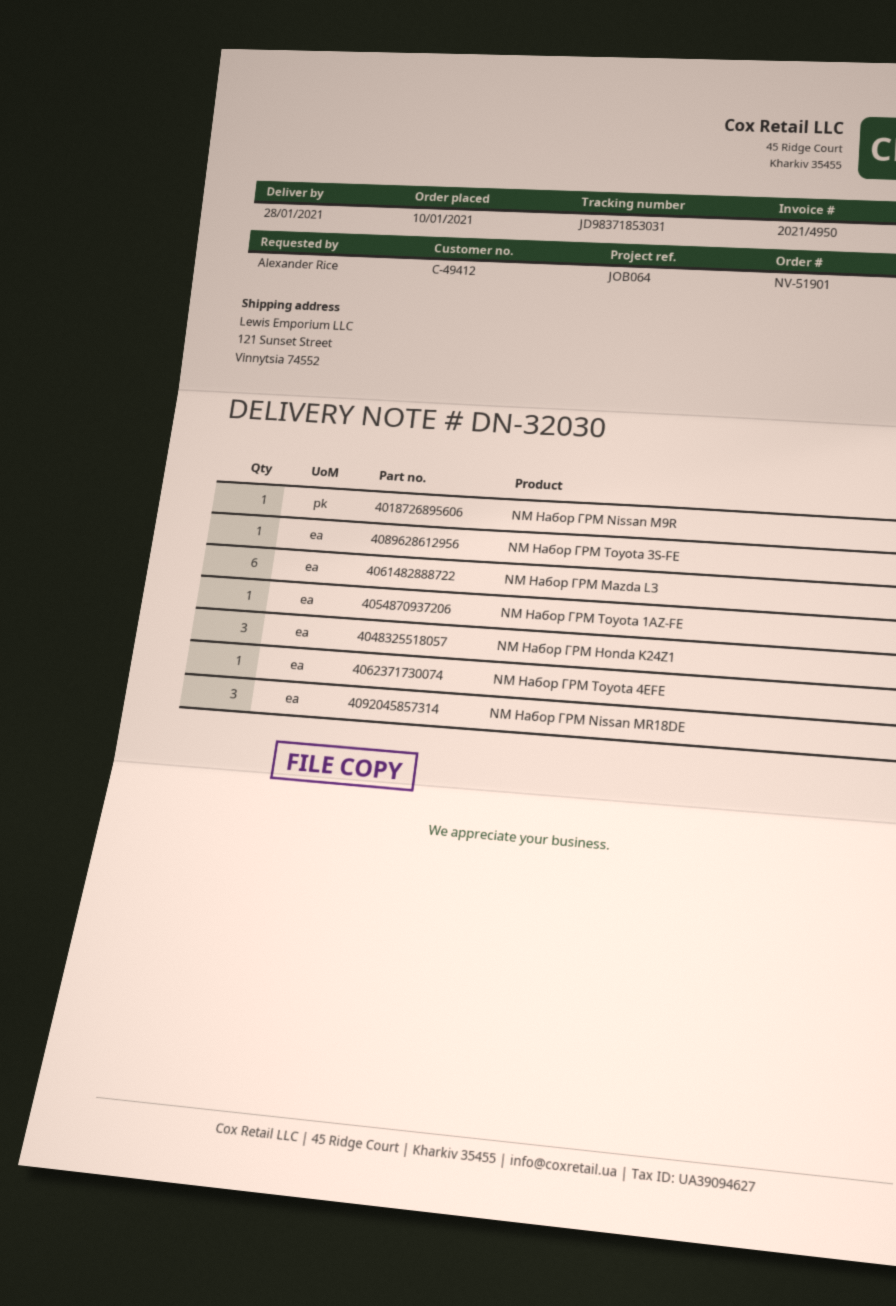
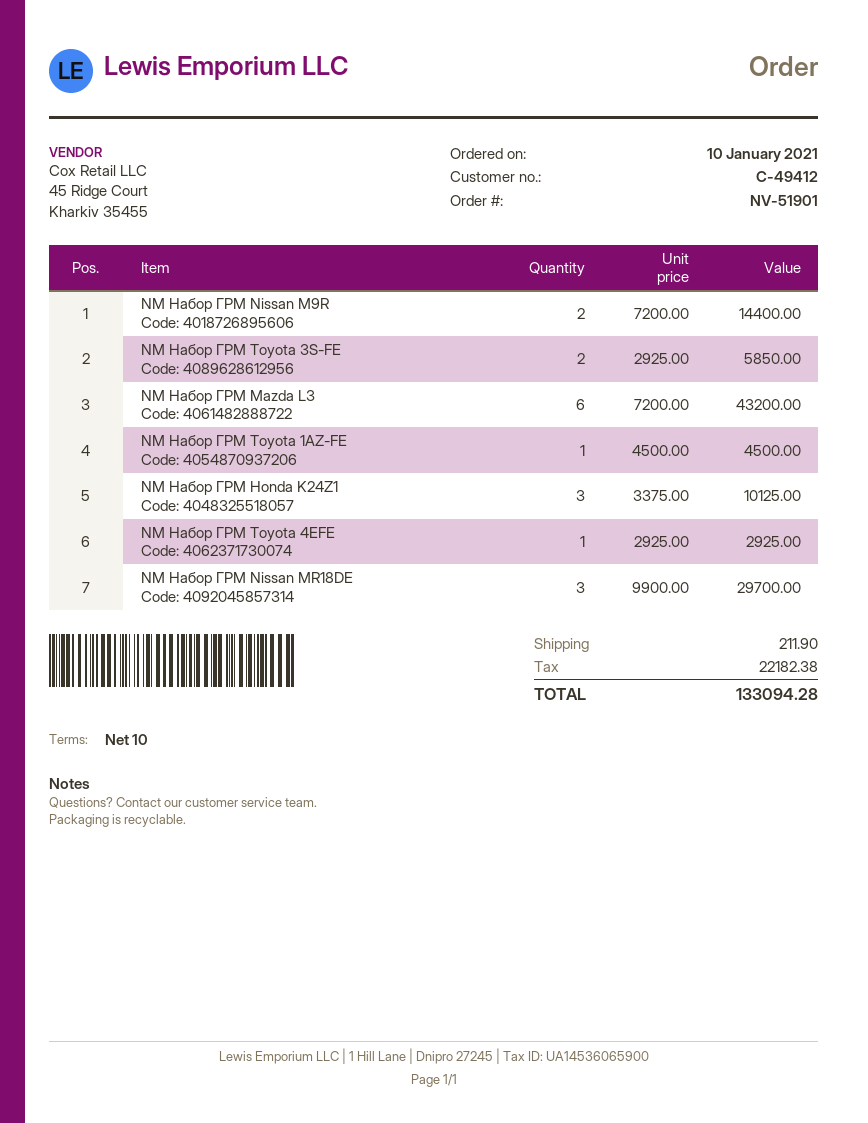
NM Набор ГРМ Nissan M9R: 1 -> 2
NM Набор ГРМ Toyota 3S-FE: 1 -> 2

